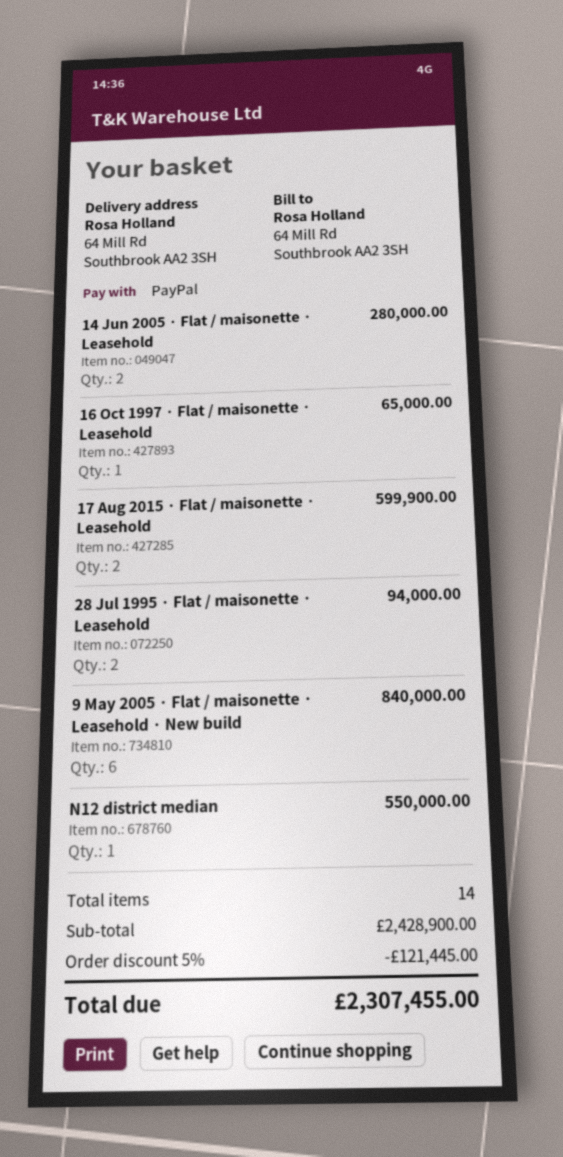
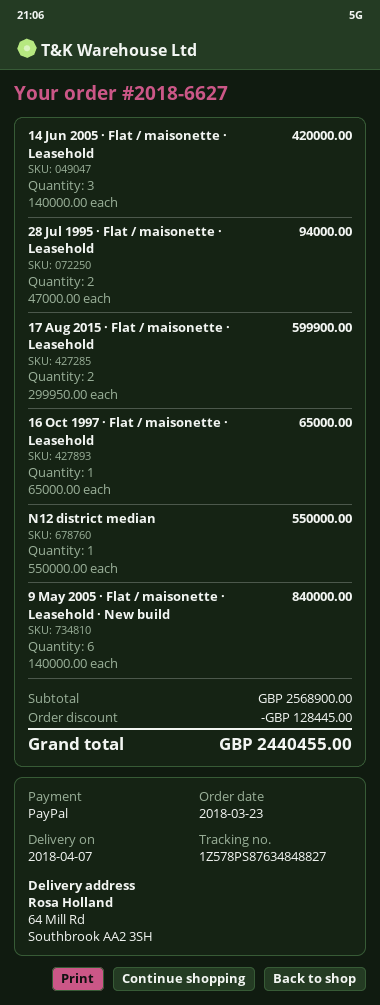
14 Jun 2005 · Flat / maisonette · Leasehold: 2 for 280000.00 -> 3 for 420000.00
subtotal: 2428900.00 -> 2568900.00
discount: 121445.00 -> 128445.00
total: 2307455.00 -> 2440455.00

